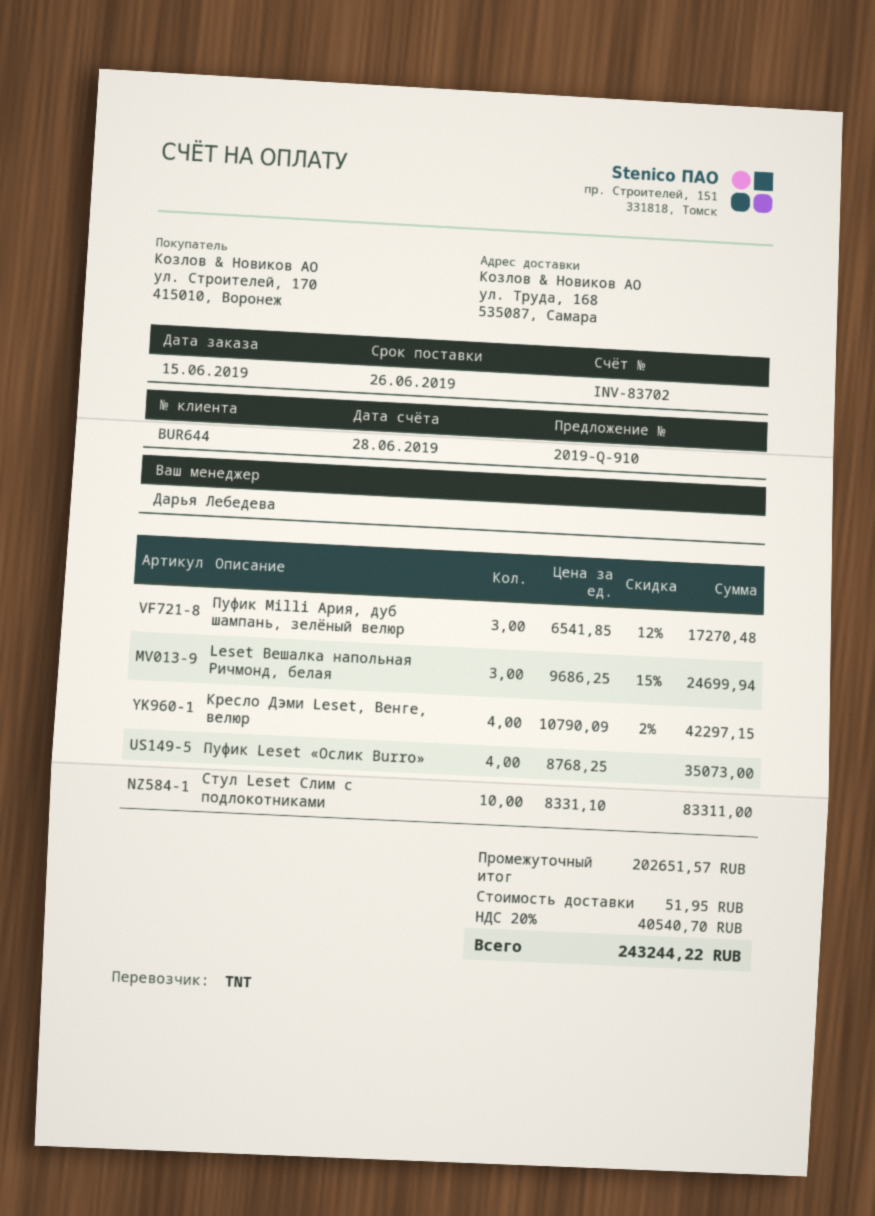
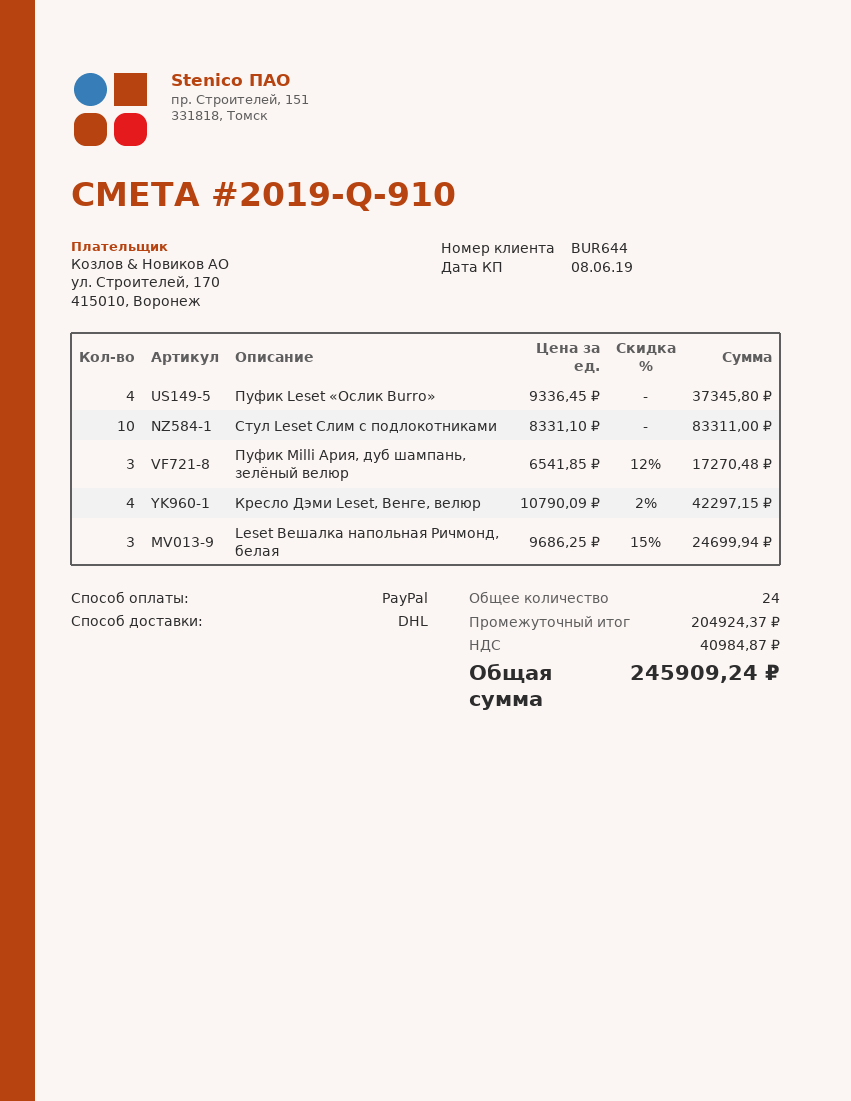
shipping method: TNT -> DHL
Пуфик Leset «Ослик Burro»: 4 x 8768.25 = 35073.00 -> 4 x 9336.45 = 37345.80
subtotal: 202651.57 -> 204924.37
shipping: 51.95 -> none
tax: 40540.70 -> 40984.87
total: 243244.22 -> 245909.24

